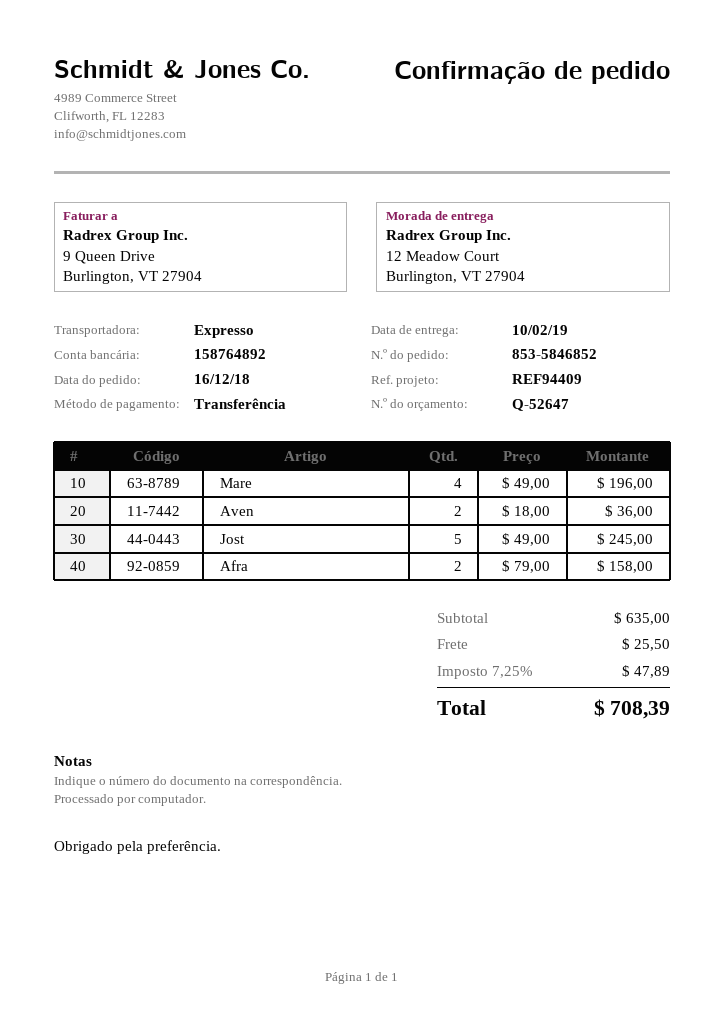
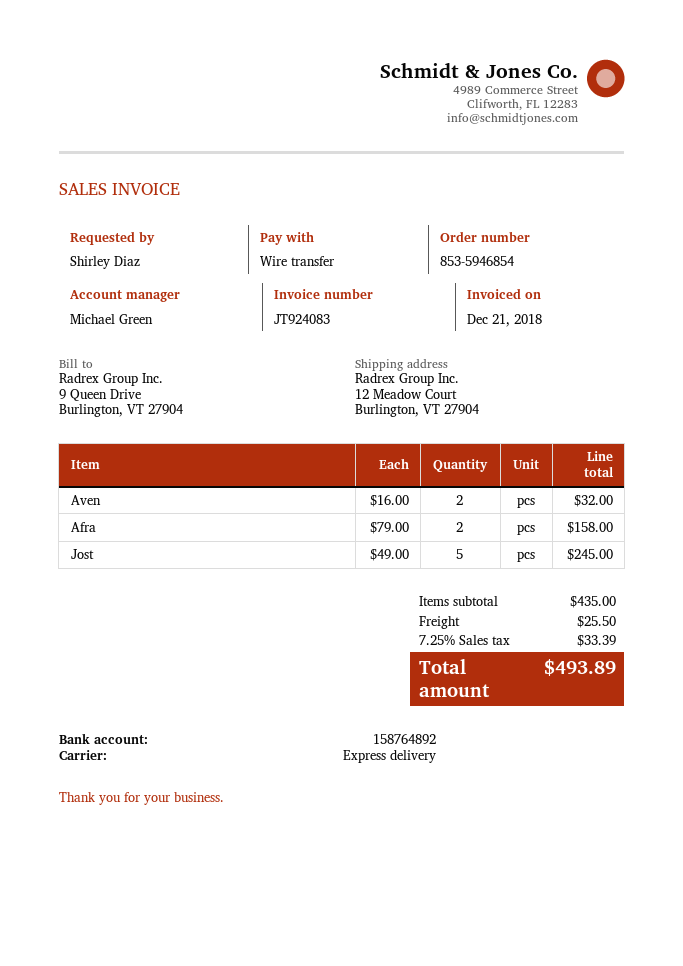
order number: 853-5846852 -> 853-5946854
Mare: 4 x 49.00 = 196.00 -> none
Aven: 2 x 18.00 = 36.00 -> 2 x 16.00 = 32.00
subtotal: 635.00 -> 435.00
tax: 7.25% = 47.89 -> 7.25% = 33.39
total: 708.39 -> 493.89

